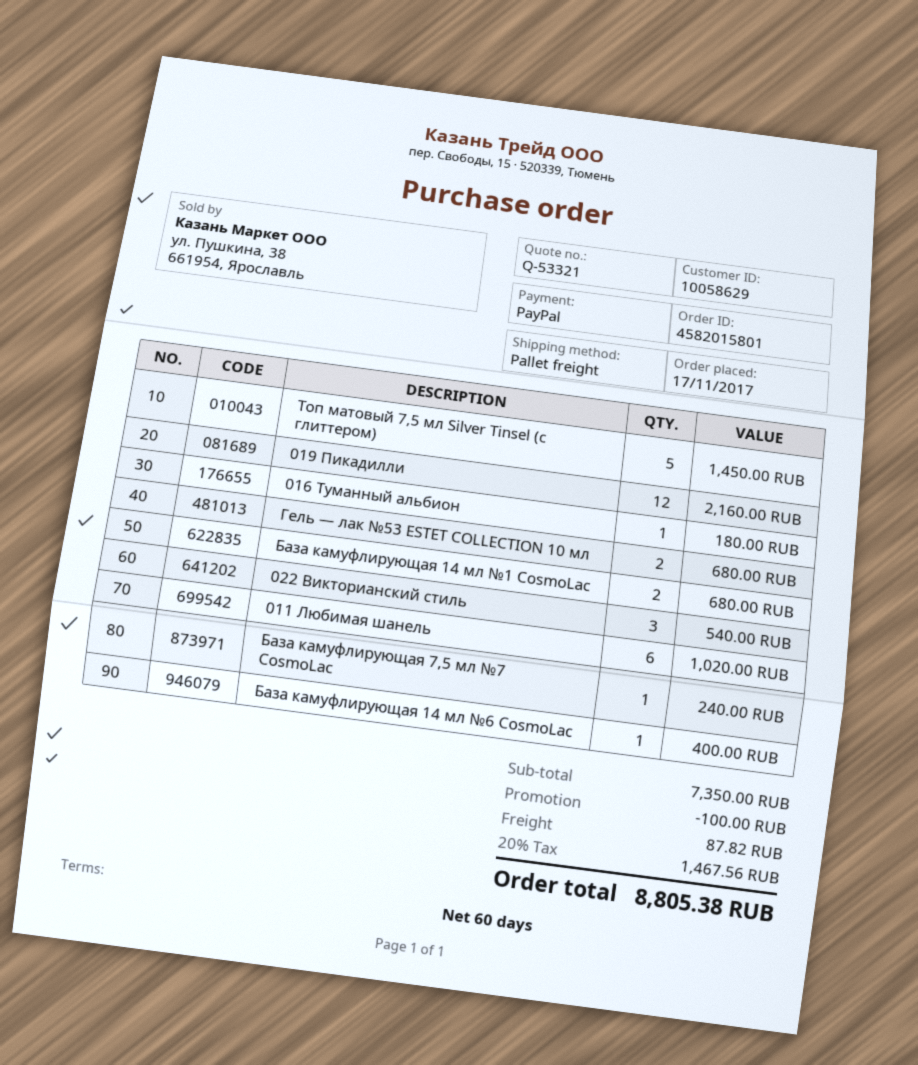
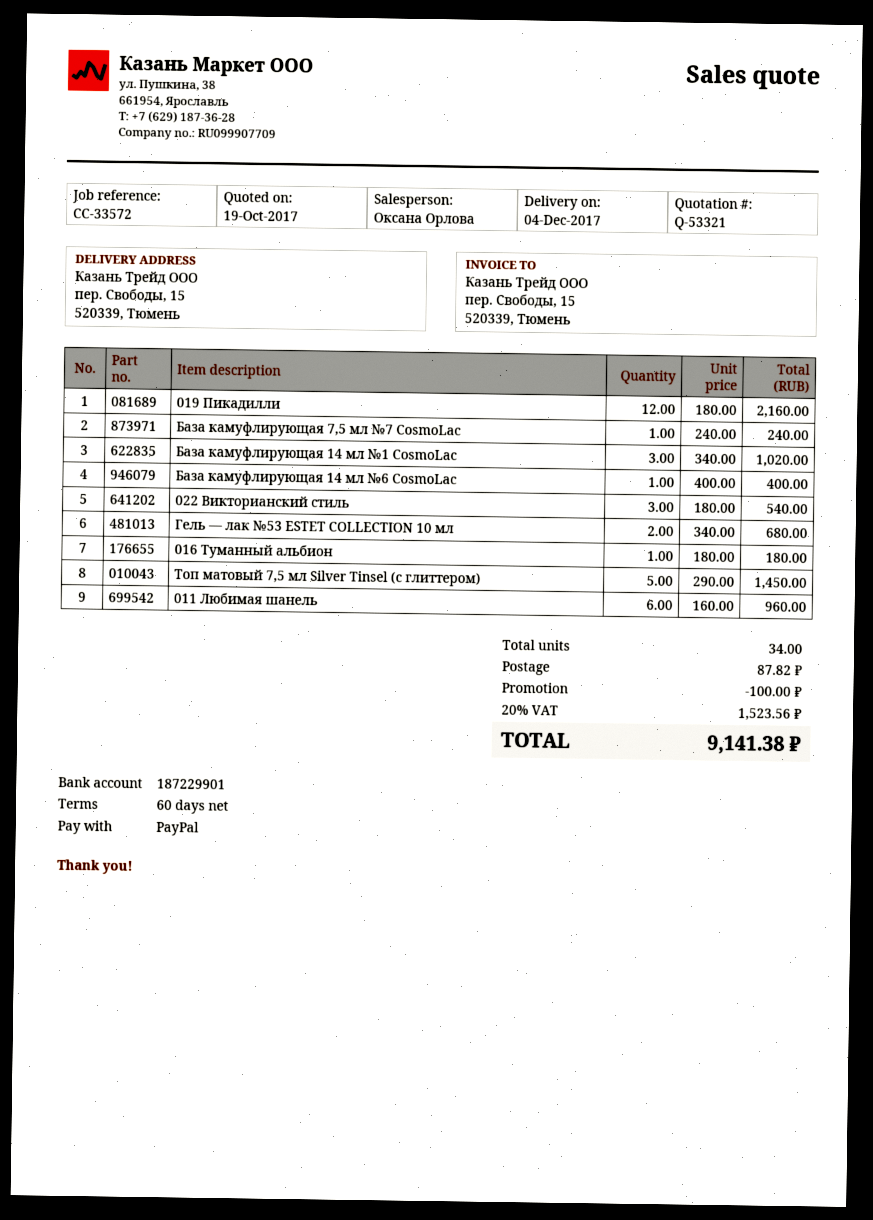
База камуфлирующая 14 мл №1 CosmoLac: 2 for 680.00 -> 3 for 1020.00
011 Любимая шанель: 6 for 1020.00 -> 6 for 960.00
tax: 20% = 1467.56 -> 20% = 1523.56
total: 8805.38 -> 9141.38

